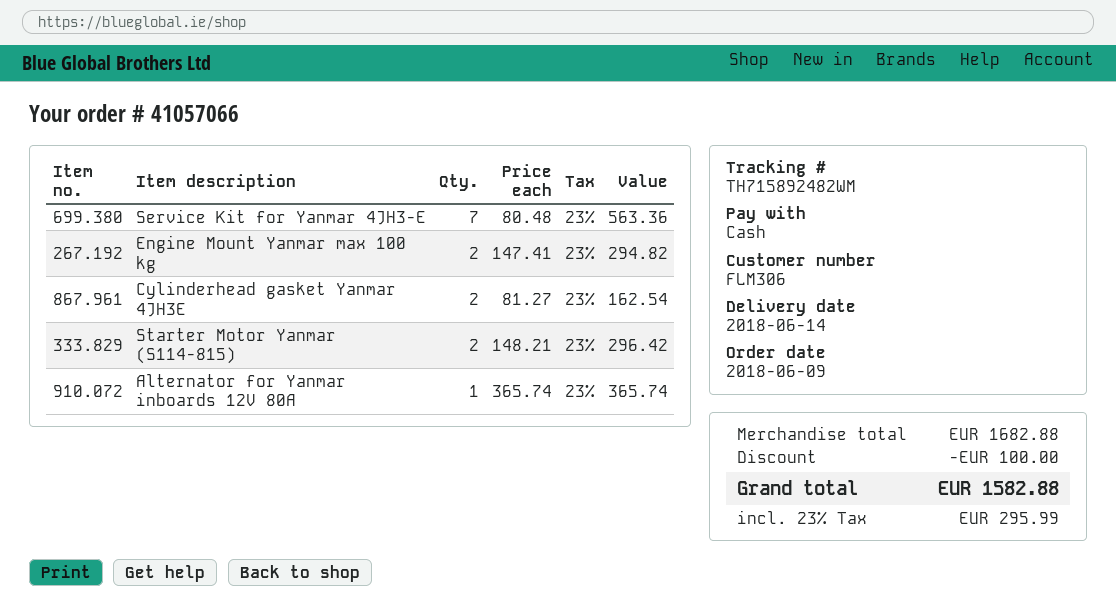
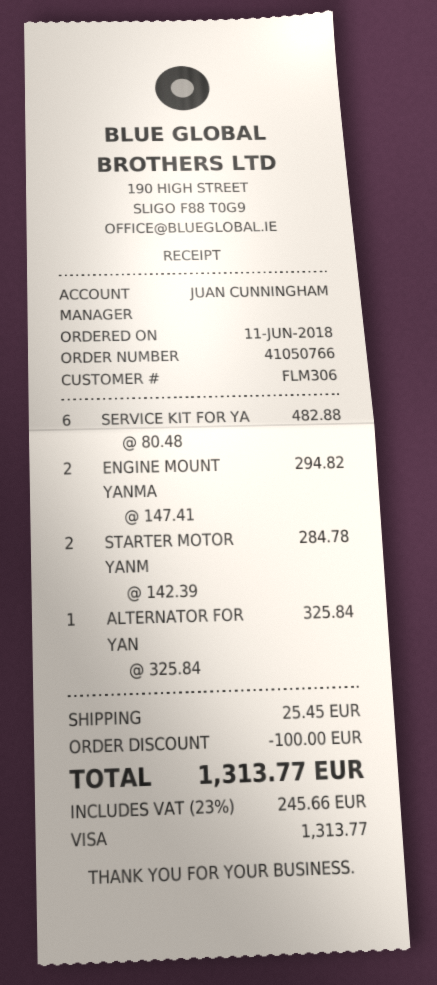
order number: 41057066 -> 41050766
order date: 2018-06-09 -> 2018-06-11
payment method: cash -> Visa
Service Kit for Yanmar 4JH3-E: 7 x 80.48 = 563.36 -> 6 x 80.48 = 482.88
Cylinderhead gasket Yanmar 4JH3E: 2 x 81.27 = 162.54 -> none
Starter Motor Yanmar (S114-815): 2 x 148.21 = 296.42 -> 2 x 142.39 = 284.78
Alternator for Yanmar inboards 12V 80A: 1 x 365.74 = 365.74 -> 1 x 325.84 = 325.84
shipping: none -> 25.45
tax: 23% = 295.99 -> 23% = 245.66
total: 1582.88 -> 1313.77

